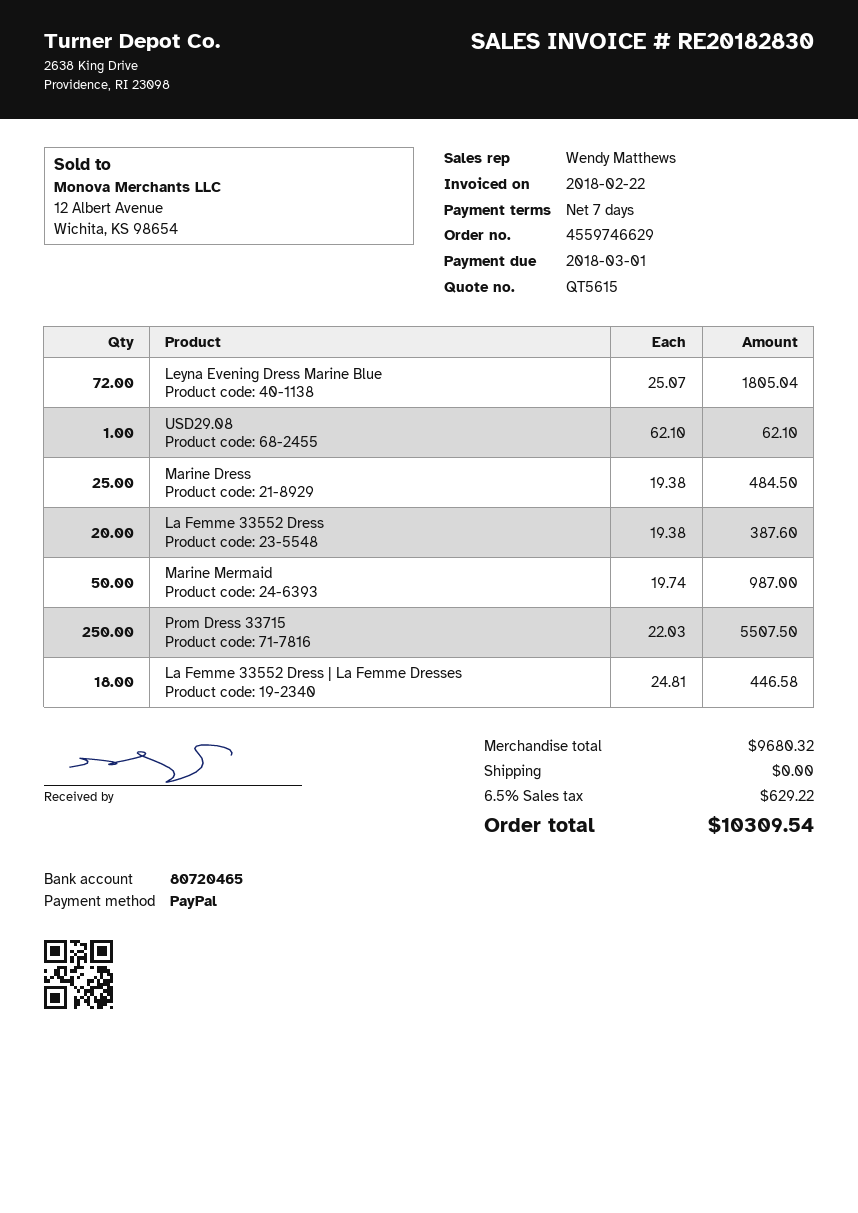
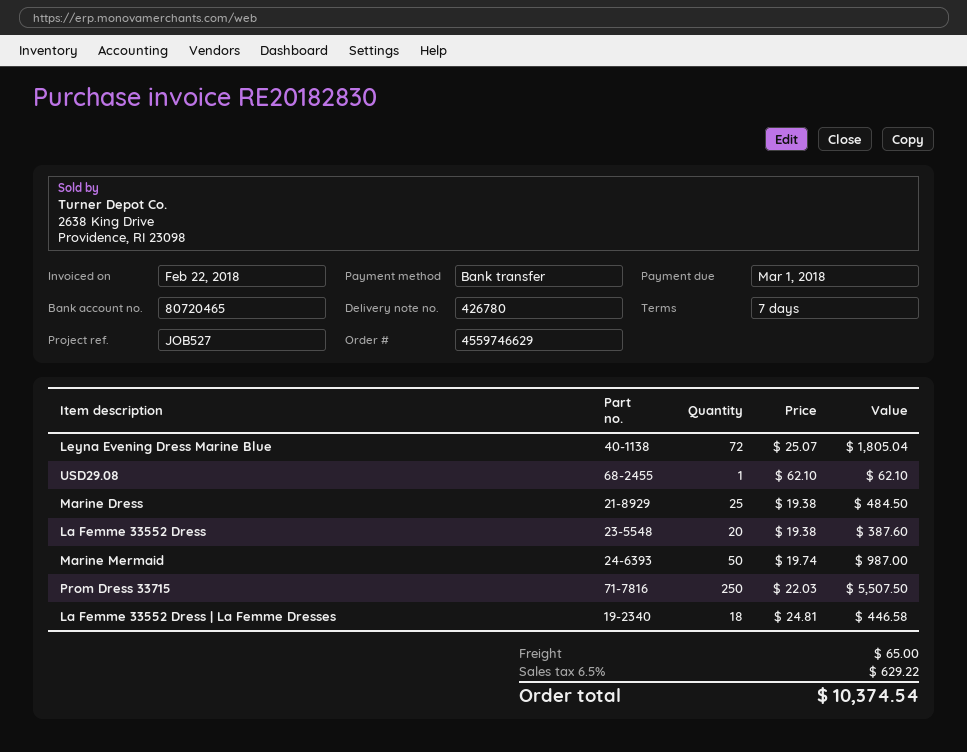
payment method: PayPal -> bank transfer
shipping: 0.00 -> 65.00
total: 10309.54 -> 10374.54

